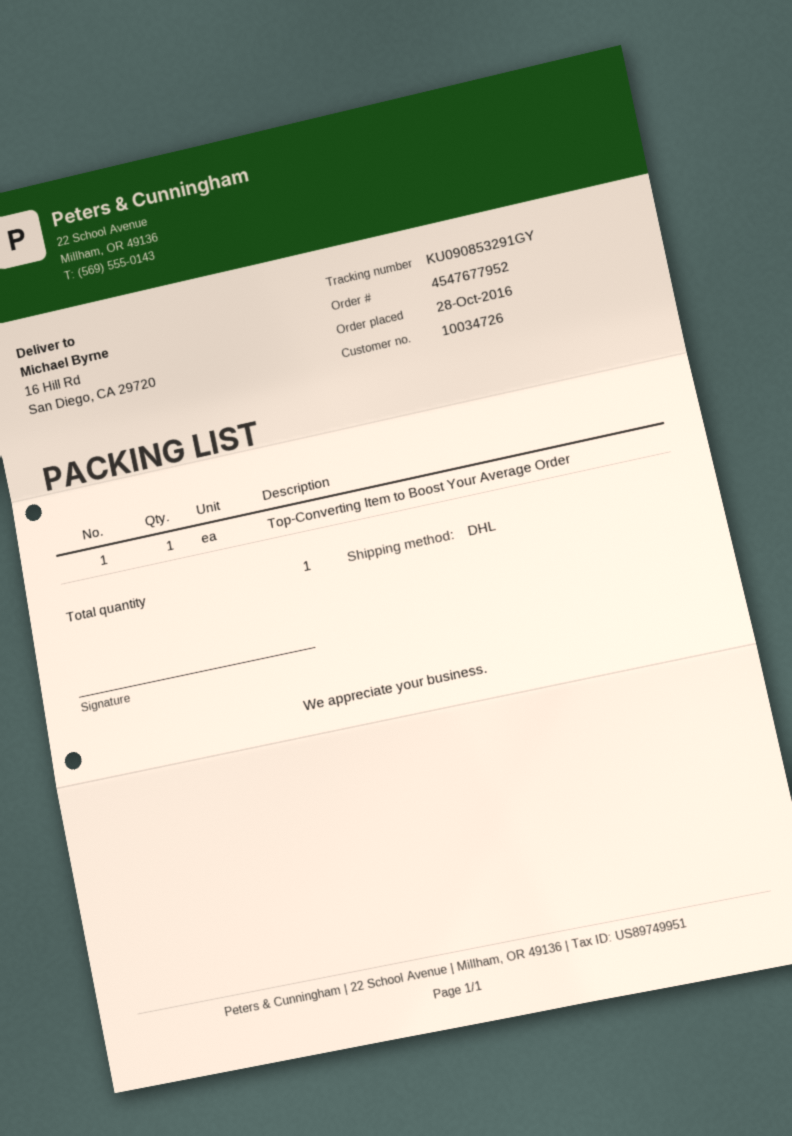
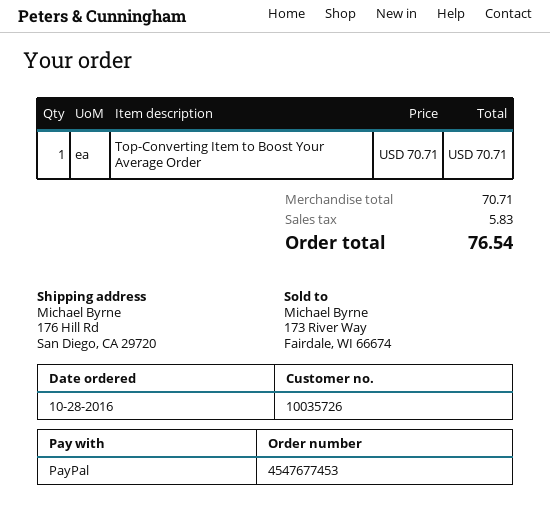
order number: 4547677952 -> 4547677453
customer number: 10034726 -> 10035726
ship to: 16 Hill Rd, San Diego, CA 29720 -> 176 Hill Rd, San Diego, CA 29720

